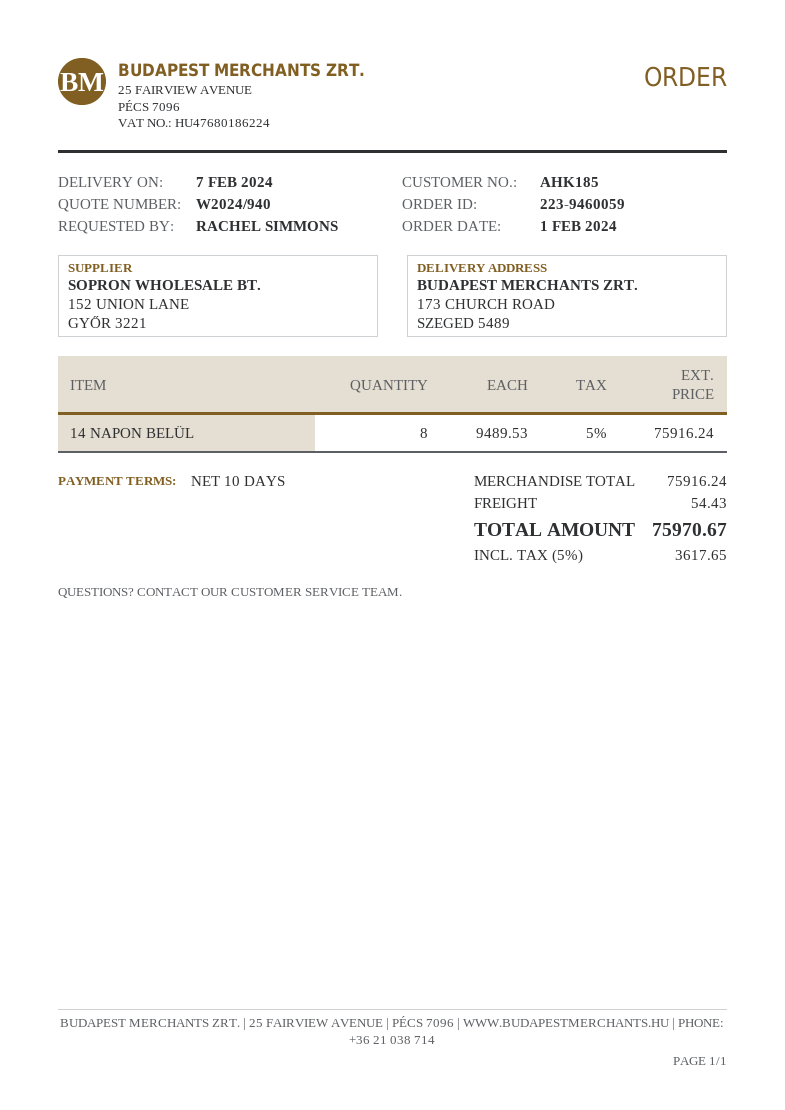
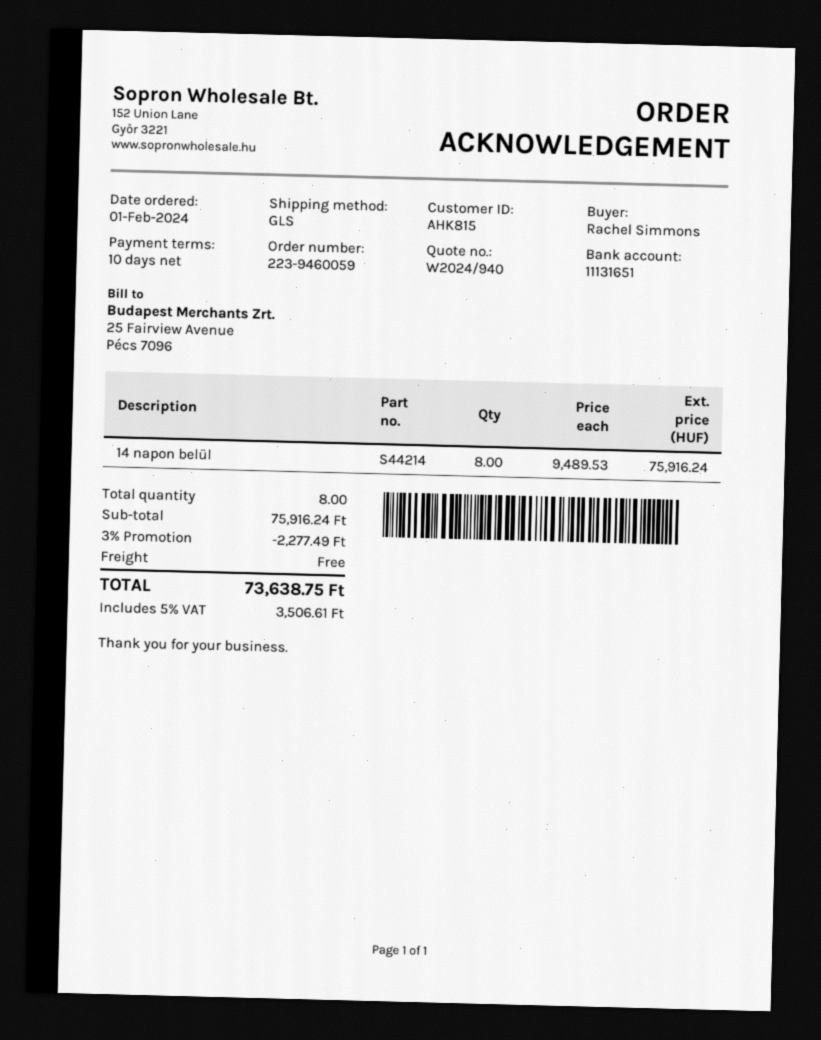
customer number: AHK185 -> AHK815
discount: none -> 3% = 2277.49
shipping: 54.43 -> 0.00
tax: 5% = 3617.65 -> 5% = 3506.61
total: 75970.67 -> 73638.75

